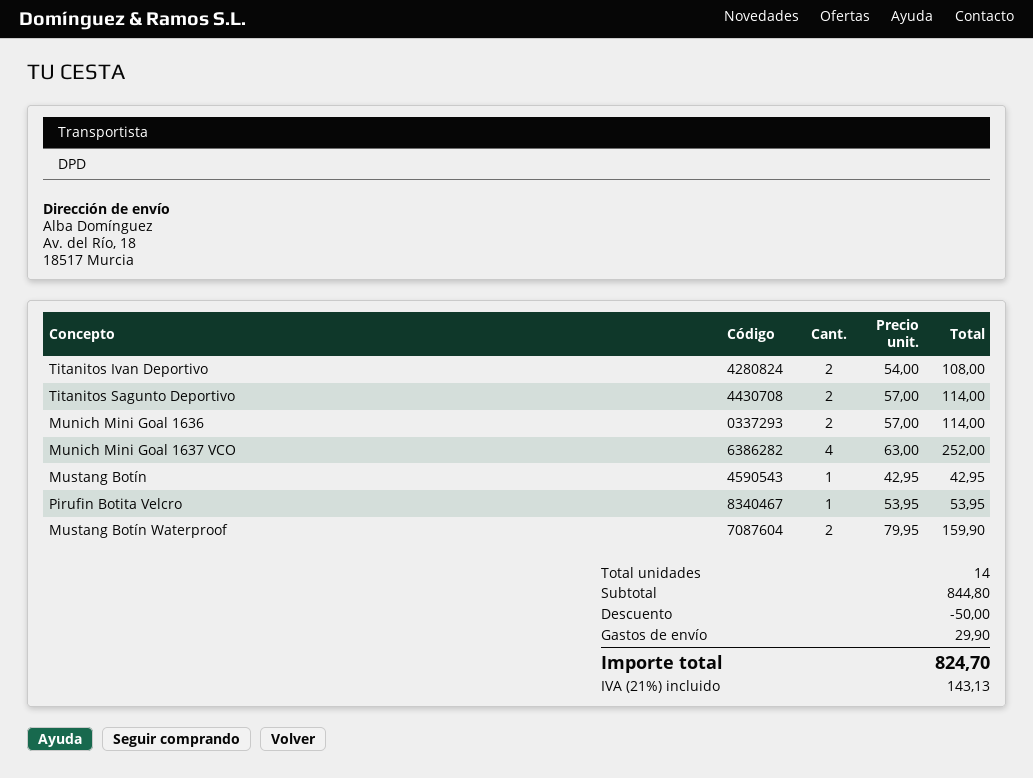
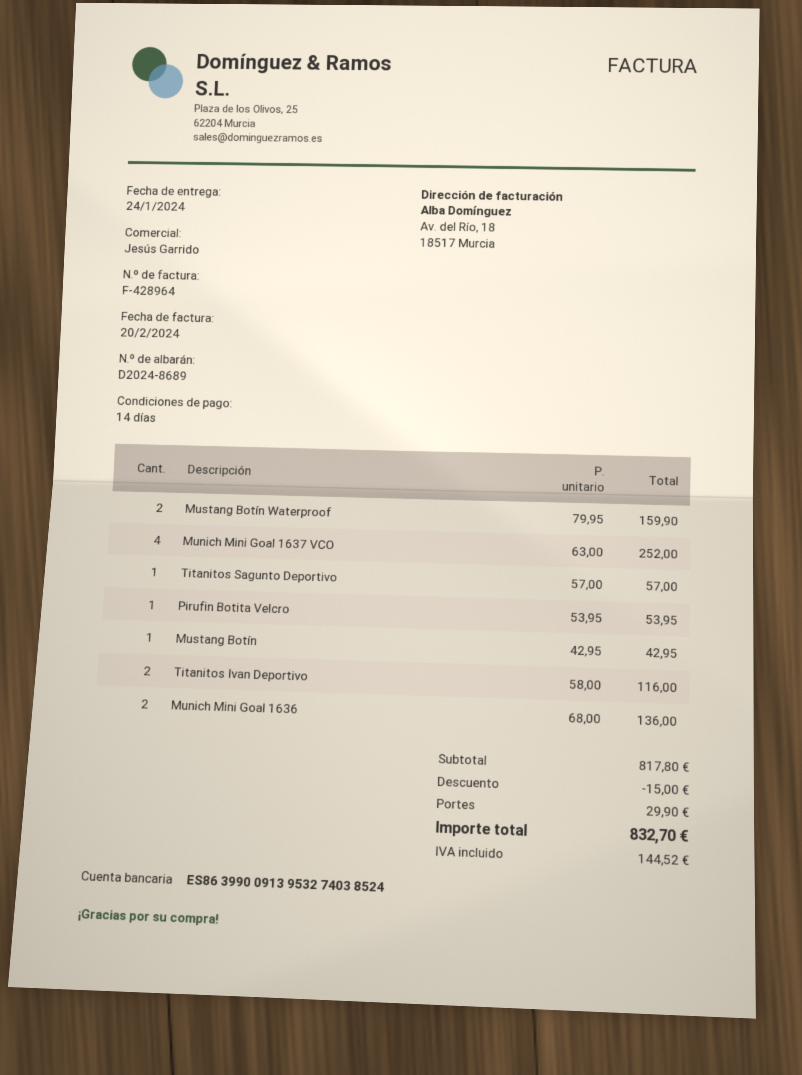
Titanitos Ivan Deportivo: 2 x 54.00 = 108.00 -> 2 x 58.00 = 116.00
Titanitos Sagunto Deportivo: 2 x 57.00 = 114.00 -> 1 x 57.00 = 57.00
Munich Mini Goal 1636: 2 x 57.00 = 114.00 -> 2 x 68.00 = 136.00
subtotal: 844.80 -> 817.80
discount: 50.00 -> 15.00
tax: 143.13 -> 144.52
total: 824.70 -> 832.70

